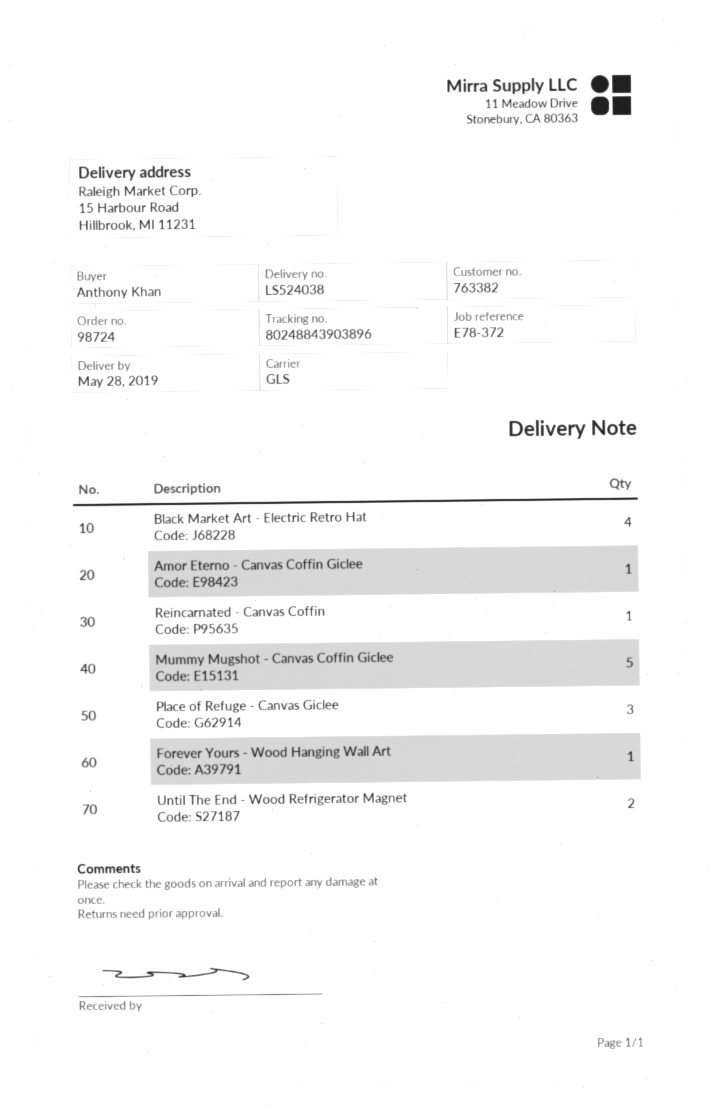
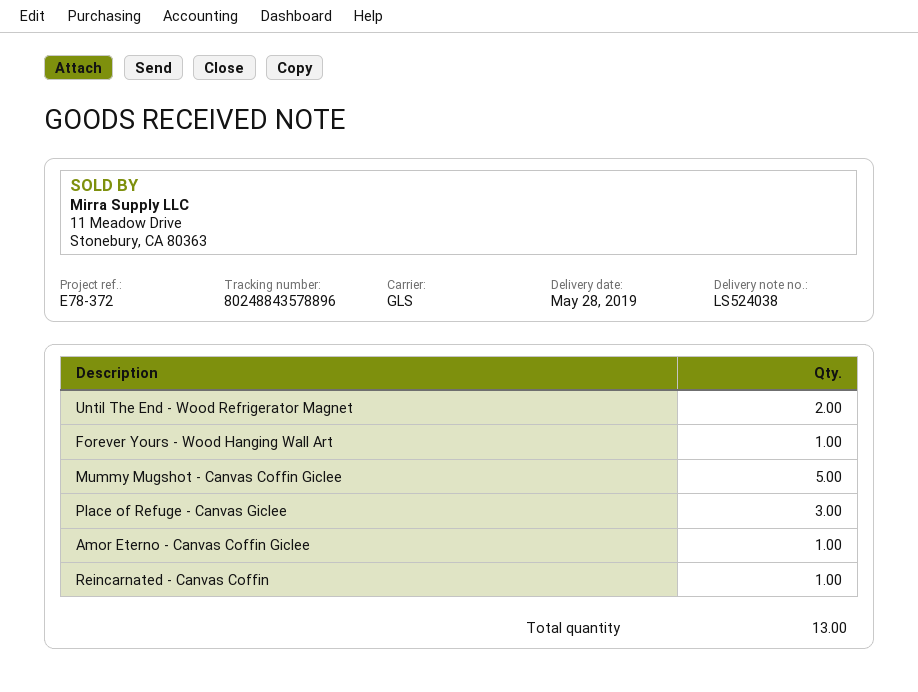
tracking number: 80248843903896 -> 80248843578896
Black Market Art - Electric Retro Hat: 4 -> none

